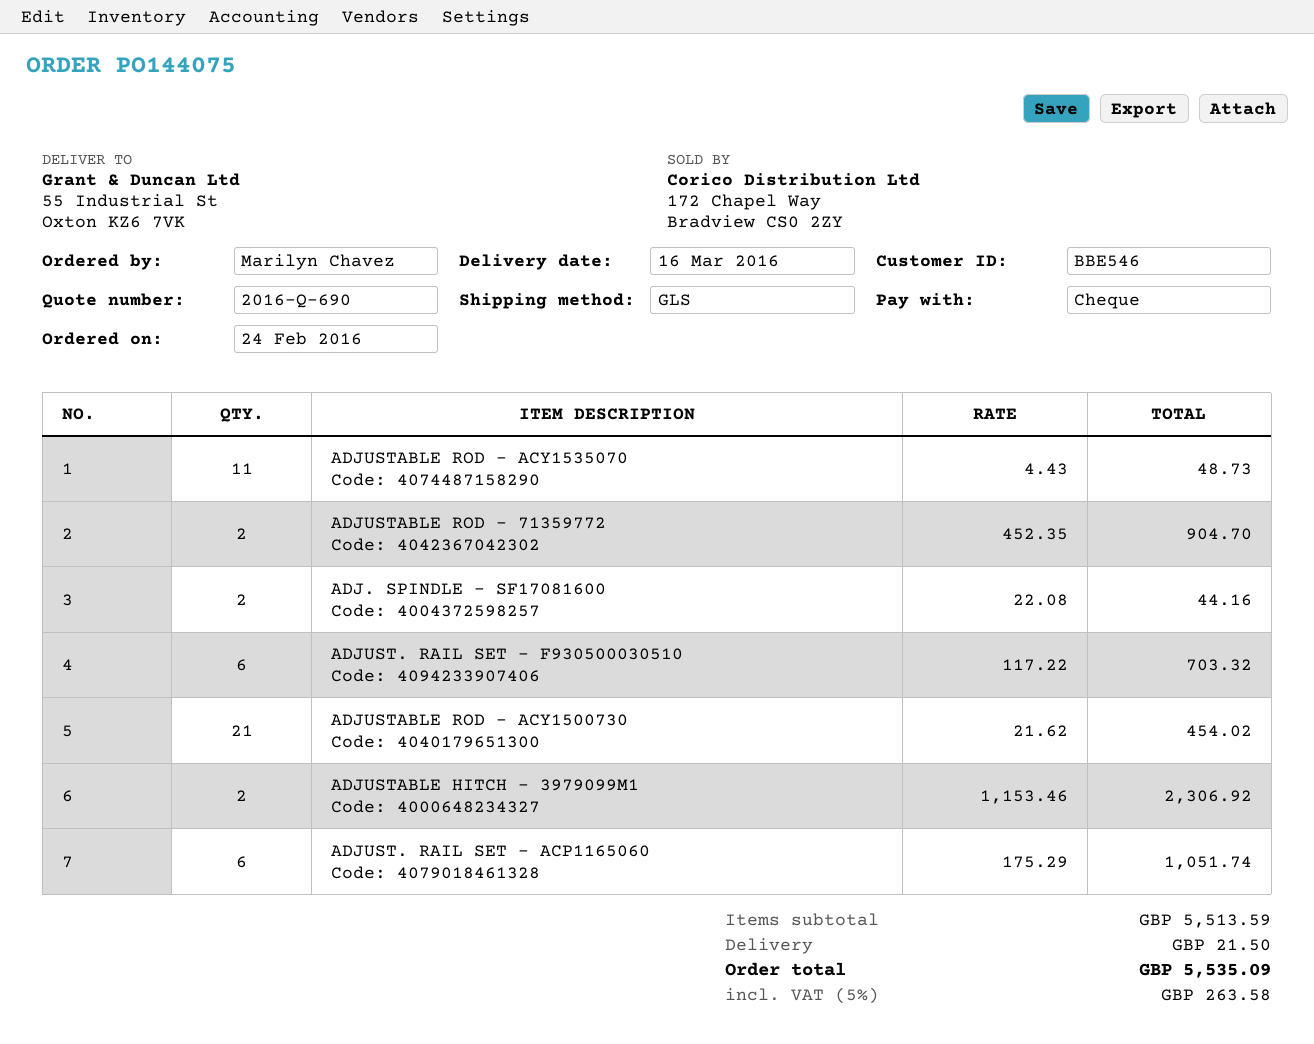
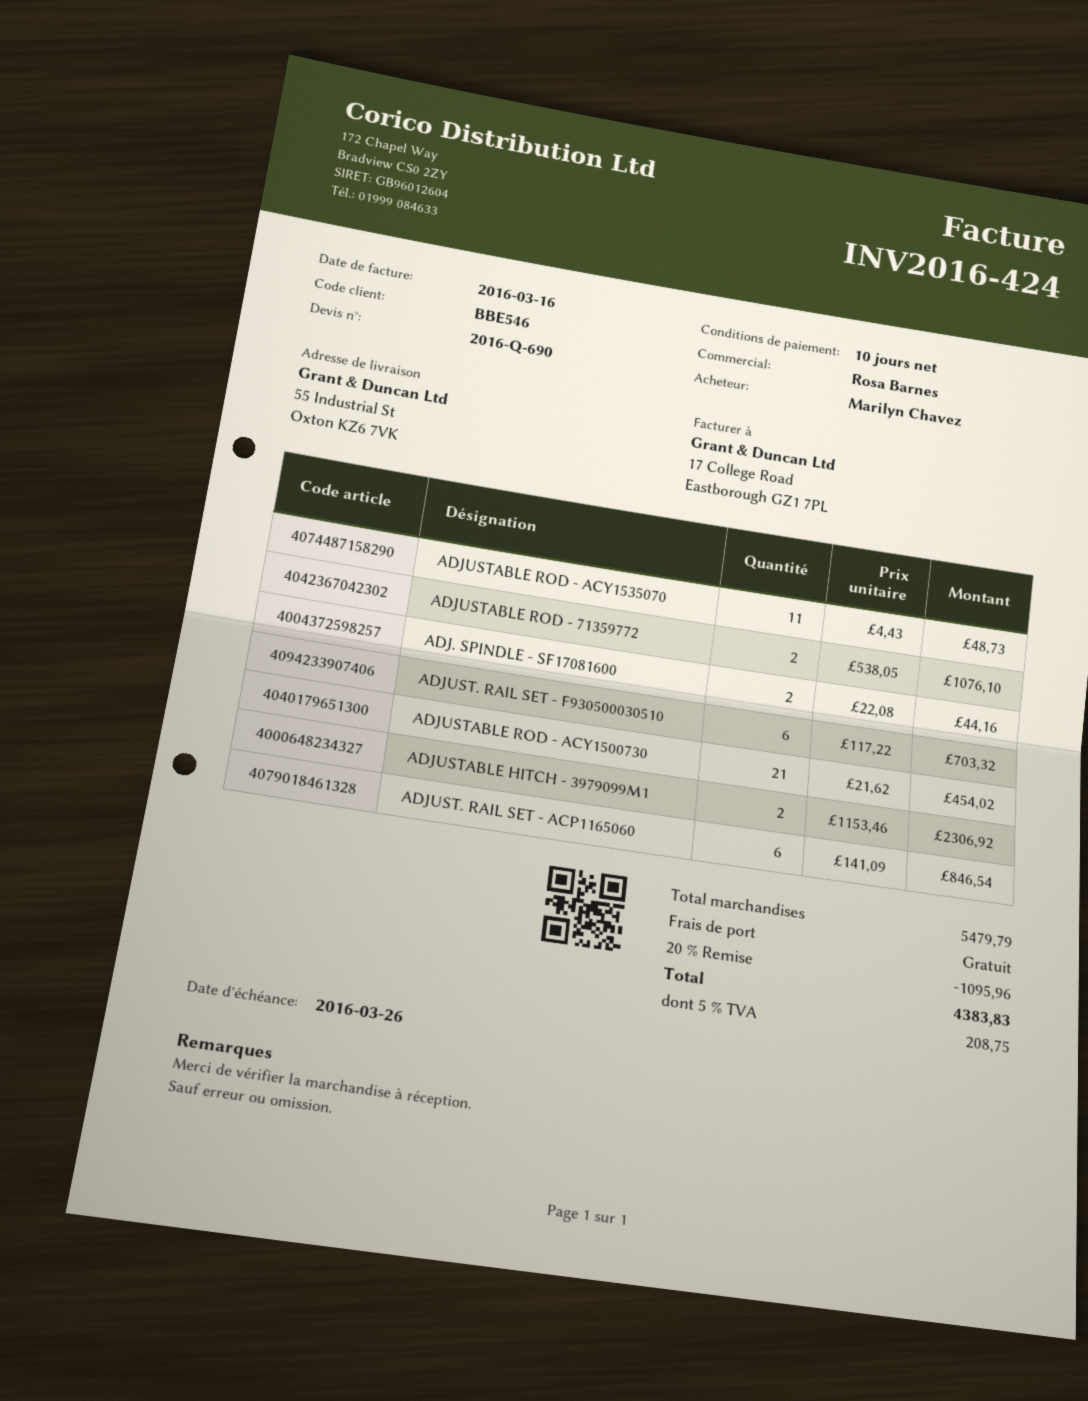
ADJUSTABLE ROD - 71359772: 2 x 452.35 = 904.70 -> 2 x 538.05 = 1076.10
ADJUST. RAIL SET - ACP1165060: 6 x 175.29 = 1051.74 -> 6 x 141.09 = 846.54
subtotal: 5513.59 -> 5479.79
discount: none -> 20% = 1095.96
shipping: 21.50 -> 0.00
tax: 5% = 263.58 -> 5% = 208.75
total: 5535.09 -> 4383.83

